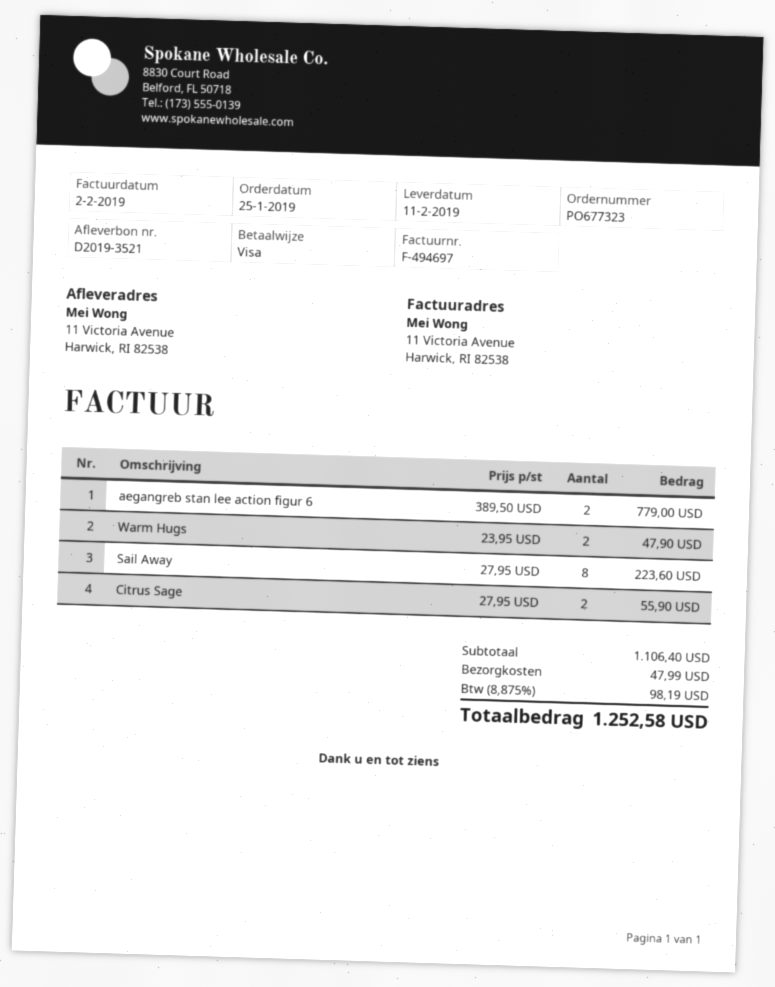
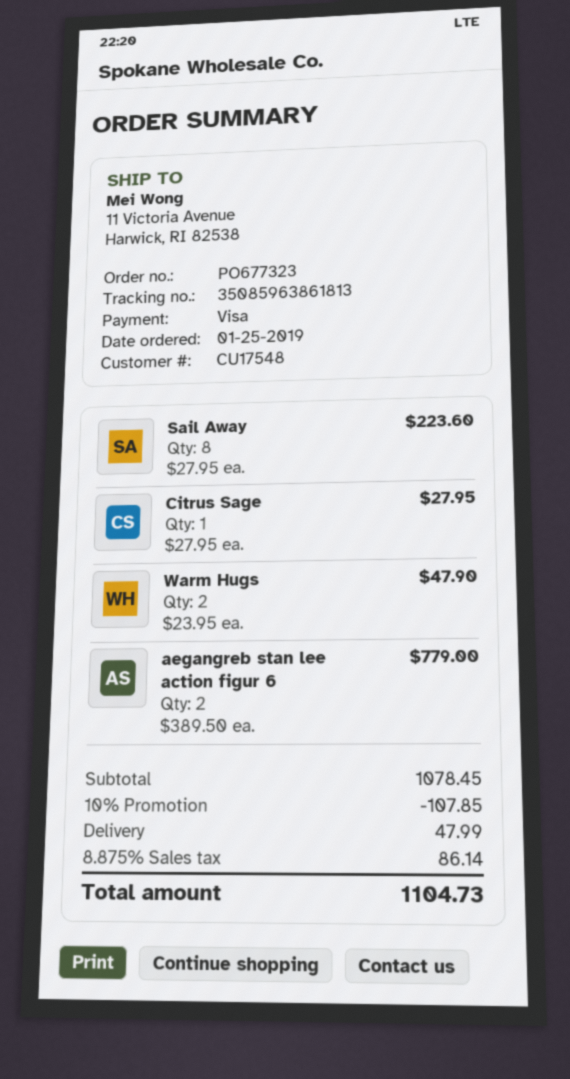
Citrus Sage: 2 x 27.95 = 55.90 -> 1 x 27.95 = 27.95
subtotal: 1106.40 -> 1078.45
discount: none -> 10% = 107.85
tax: 8.875% = 98.19 -> 8.875% = 86.14
total: 1252.58 -> 1104.73

